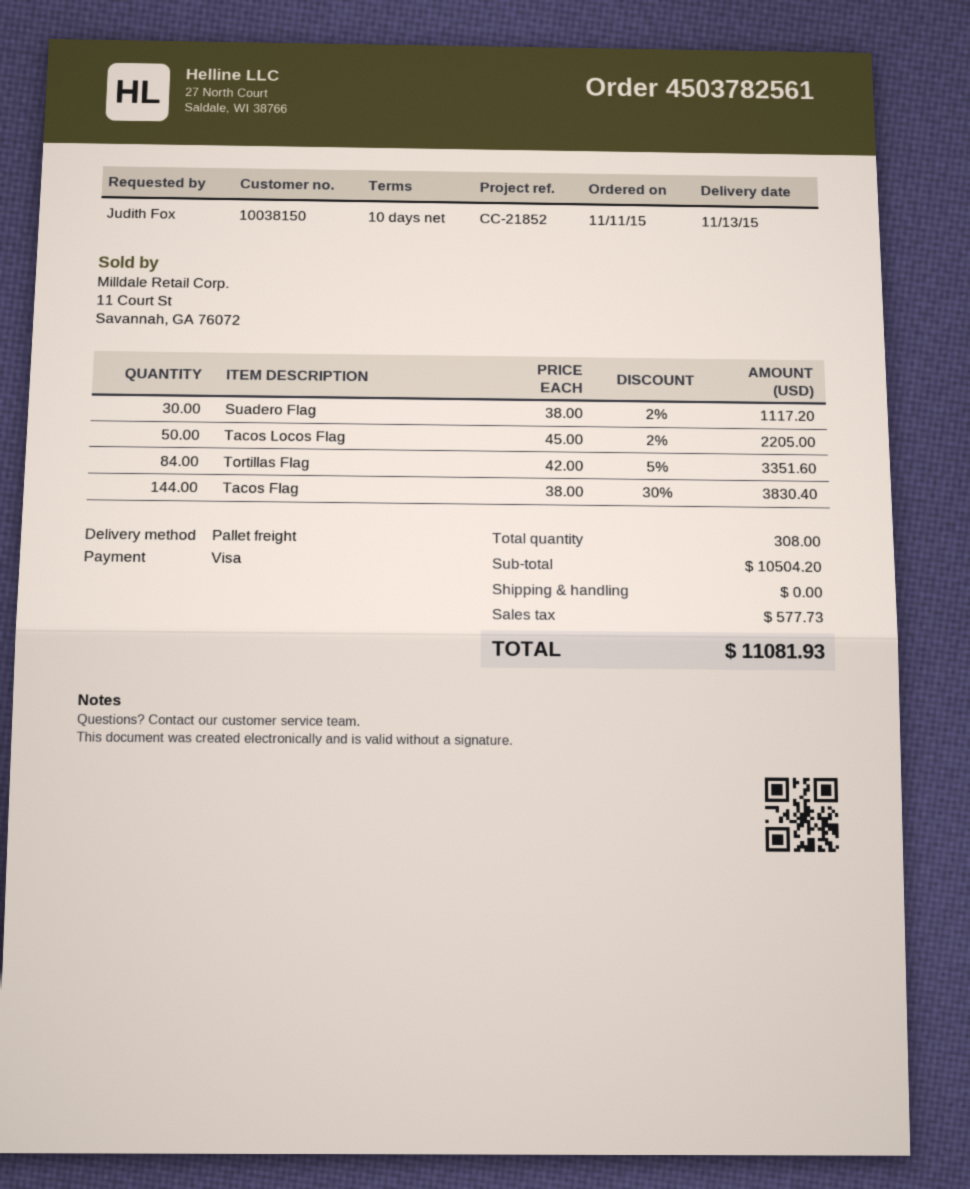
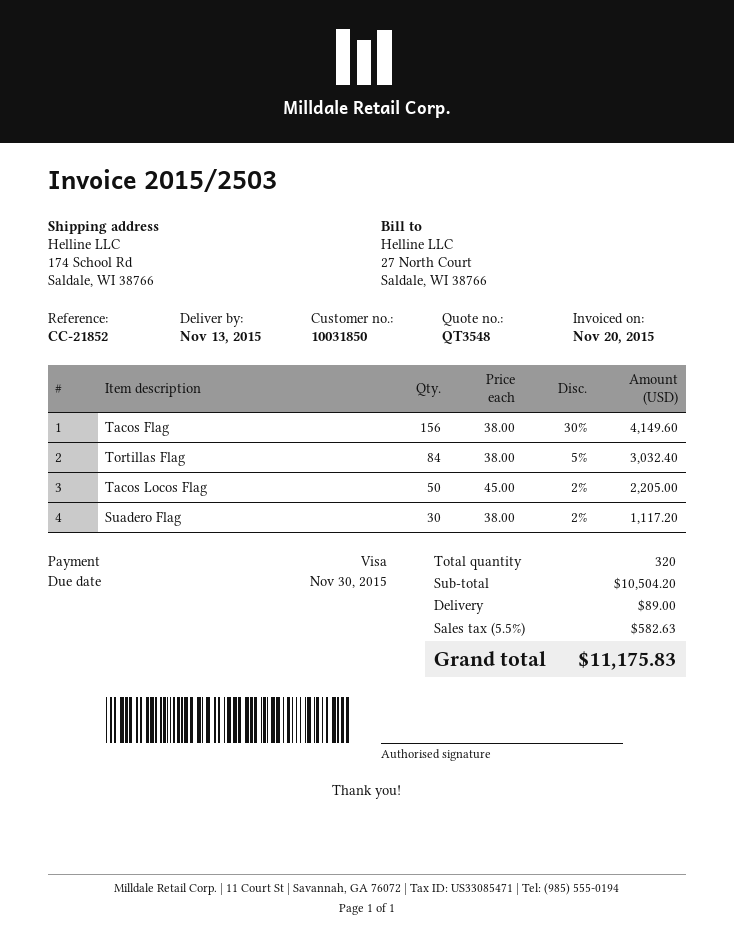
customer number: 10038150 -> 10031850
Tortillas Flag: 84 x 42.00 - 5% = 3351.60 -> 84 x 38.00 - 5% = 3032.40
Tacos Flag: 144 x 38.00 - 30% = 3830.40 -> 156 x 38.00 - 30% = 4149.60
total quantity: 308 -> 320
shipping: 0.00 -> 89.00
tax: 577.73 -> 582.63
total: 11081.93 -> 11175.83

